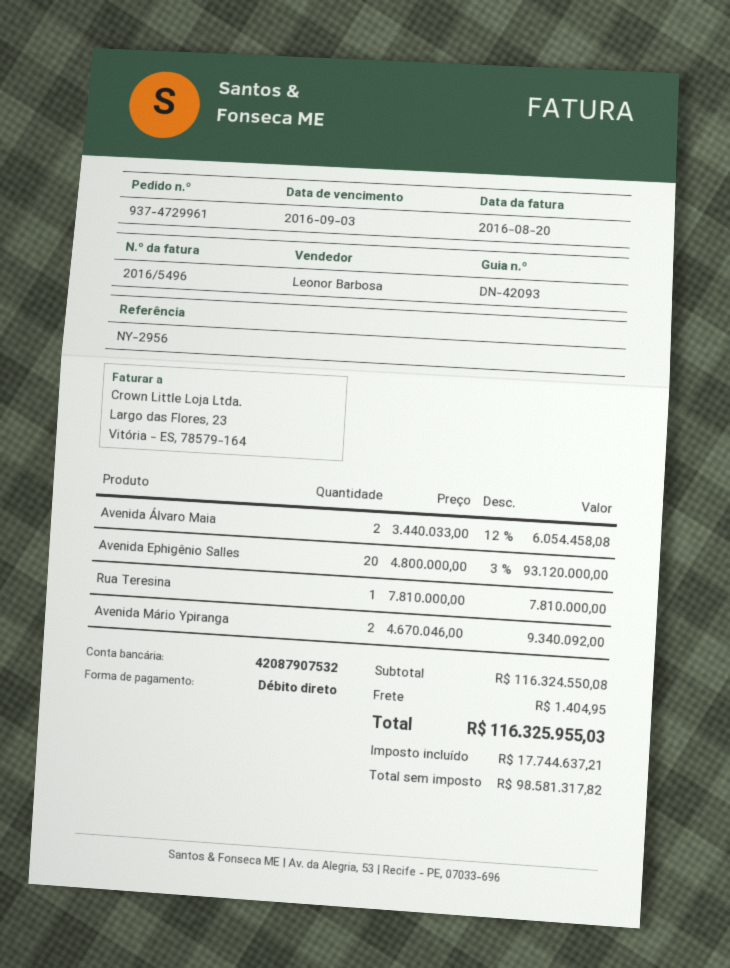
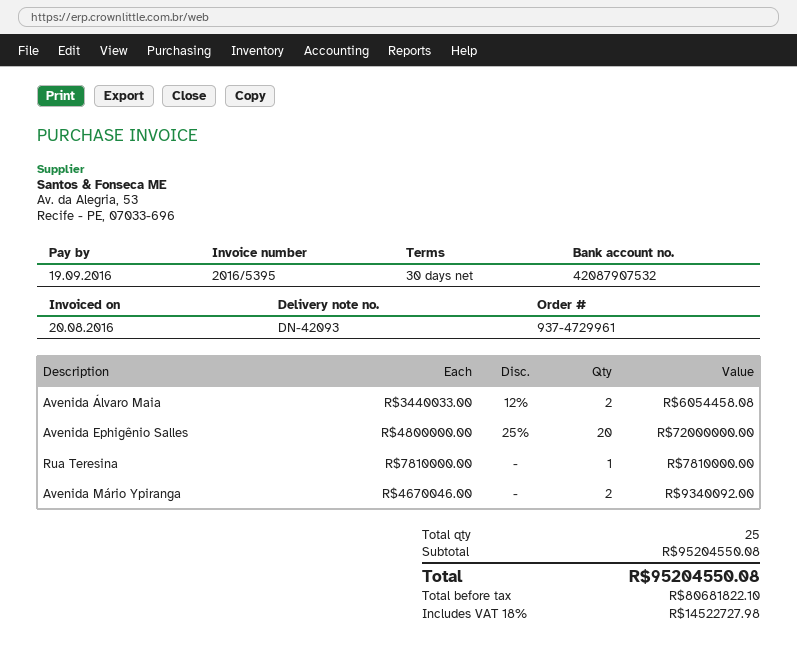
invoice number: 2016/5496 -> 2016/5395
due date: 2016-09-03 -> 2016-09-19
Avenida Ephigênio Salles: 20 x 4800000.00 - 3% = 93120000.00 -> 20 x 4800000.00 - 25% = 72000000.00
subtotal: 116324550.08 -> 95204550.08
shipping: 1404.95 -> none
net: 98581317.82 -> 80681822.10
tax: 17744637.21 -> 14522727.98
total: 116325955.03 -> 95204550.08

